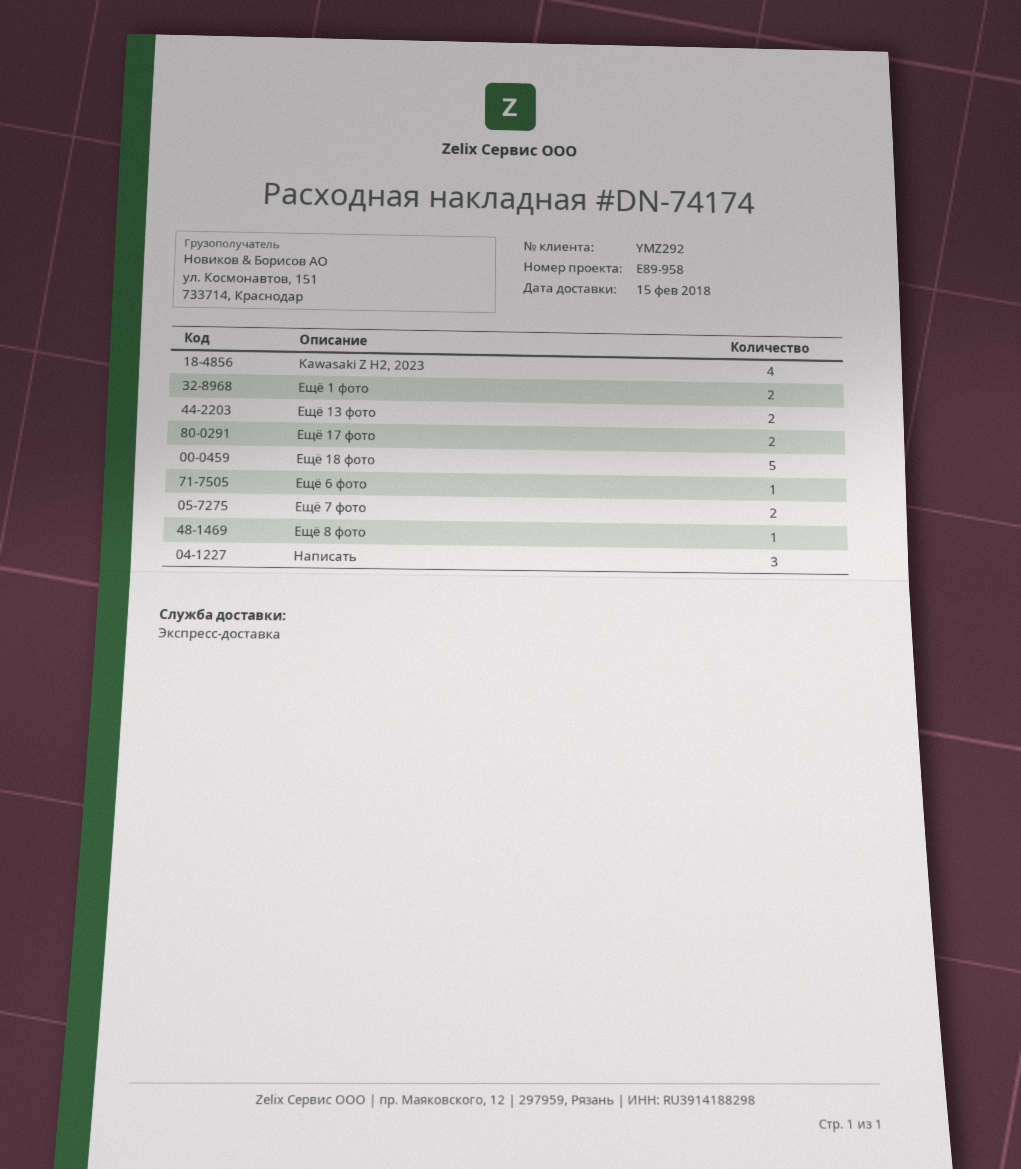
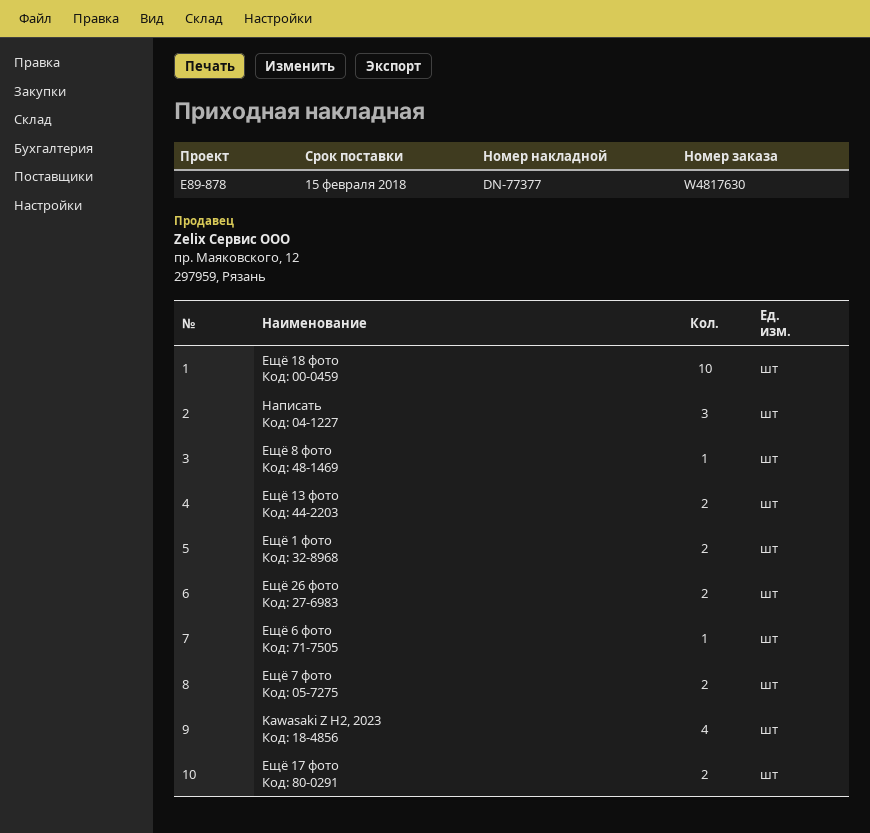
delivery note number: DN-74174 -> DN-77377
reference: E89-958 -> E89-878
Ещё 18 фото: 5 -> 10
Ещё 26 фото: none -> 2

